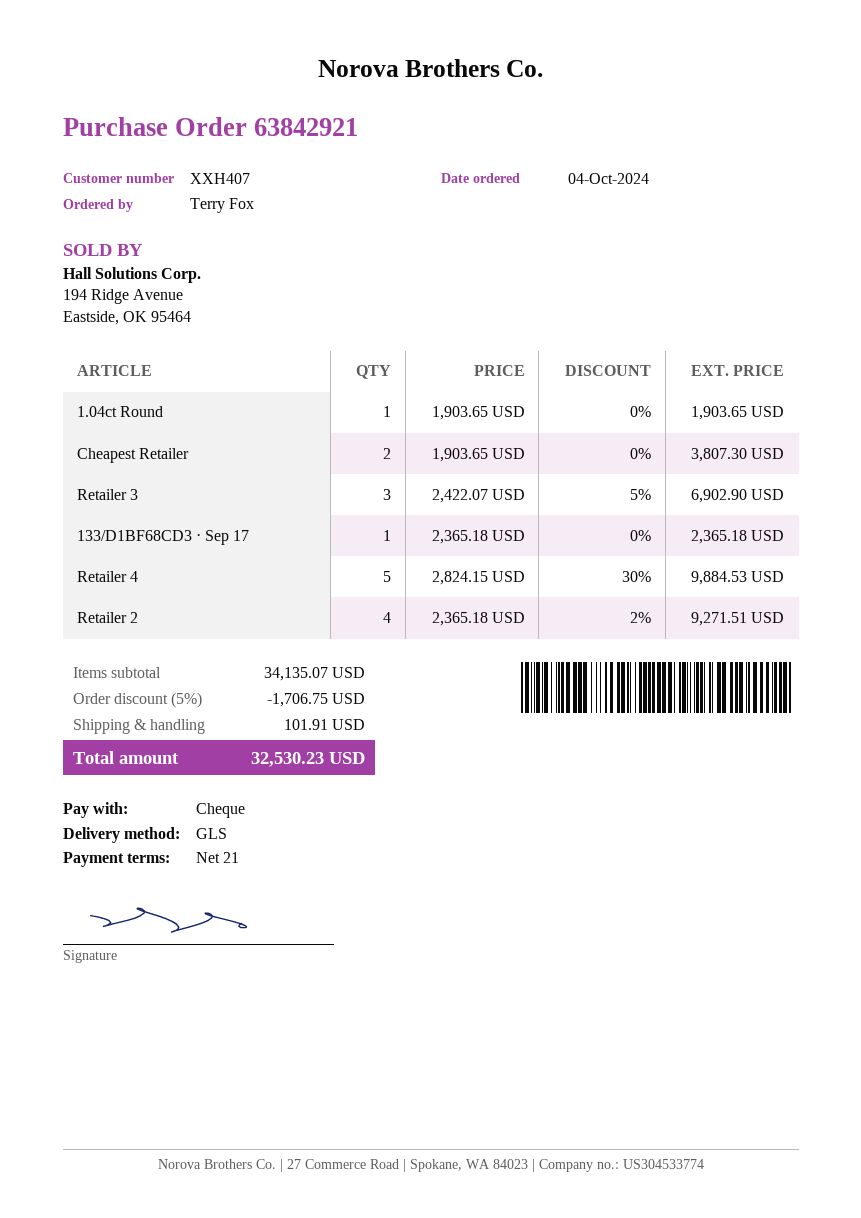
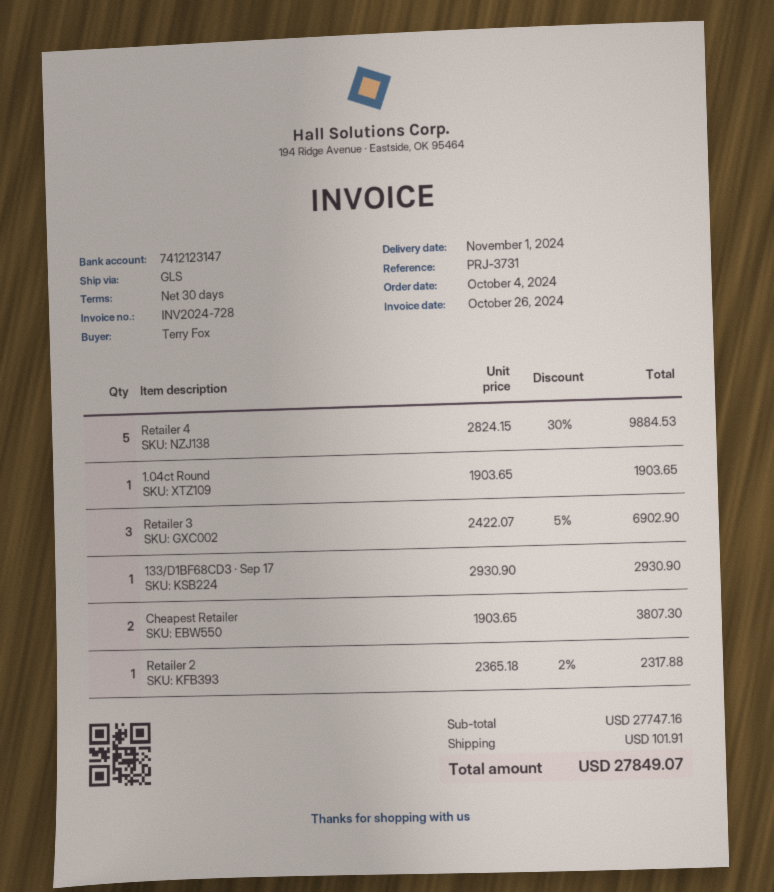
payment terms: 21 days -> 30 days
133/D1BF68CD3 · Sep 17: 1 x 2365.18 = 2365.18 -> 1 x 2930.90 = 2930.90
Retailer 2: 4 x 2365.18 - 2% = 9271.51 -> 1 x 2365.18 - 2% = 2317.88
subtotal: 34135.07 -> 27747.16
discount: 5% = 1706.75 -> none
total: 32530.23 -> 27849.07

